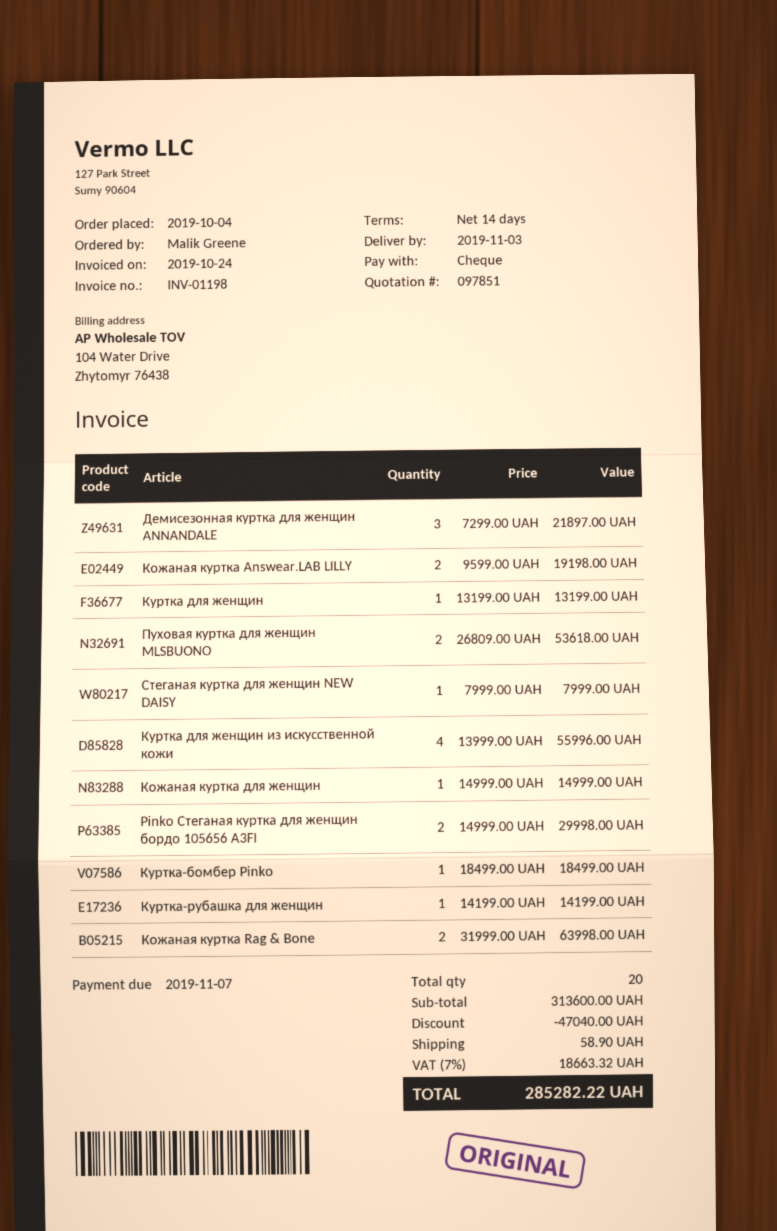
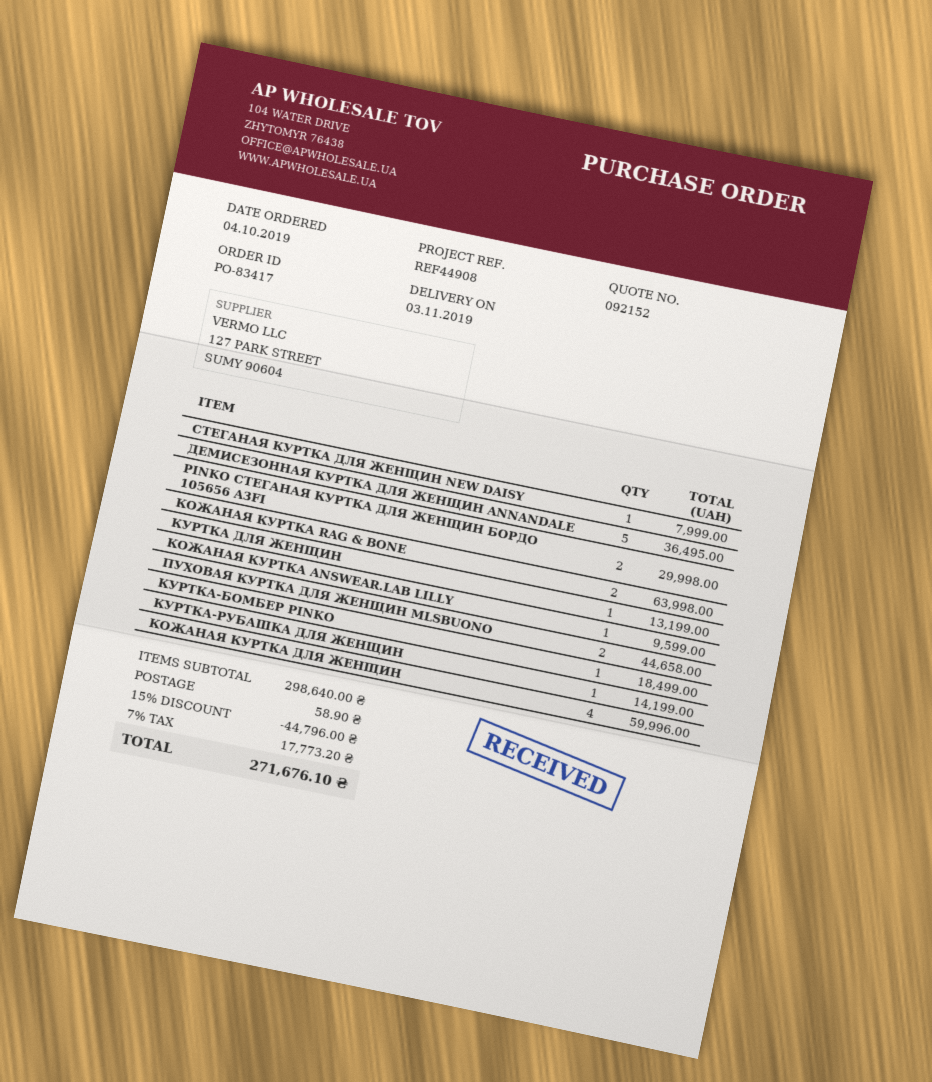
quote number: 097851 -> 092152
Демисезонная куртка для женщин ANNANDALE: 3 for 21897.00 -> 5 for 36495.00
Кожаная куртка Answear.LAB LILLY: 2 for 19198.00 -> 1 for 9599.00
Пуховая куртка для женщин MLSBUONO: 2 for 53618.00 -> 2 for 44658.00
Куртка для женщин из искусственной кожи: 4 for 55996.00 -> none
Кожаная куртка для женщин: 1 for 14999.00 -> 4 for 59996.00
subtotal: 313600.00 -> 298640.00
discount: 47040.00 -> 44796.00
tax: 7% = 18663.32 -> 7% = 17773.20
total: 285282.22 -> 271676.10

